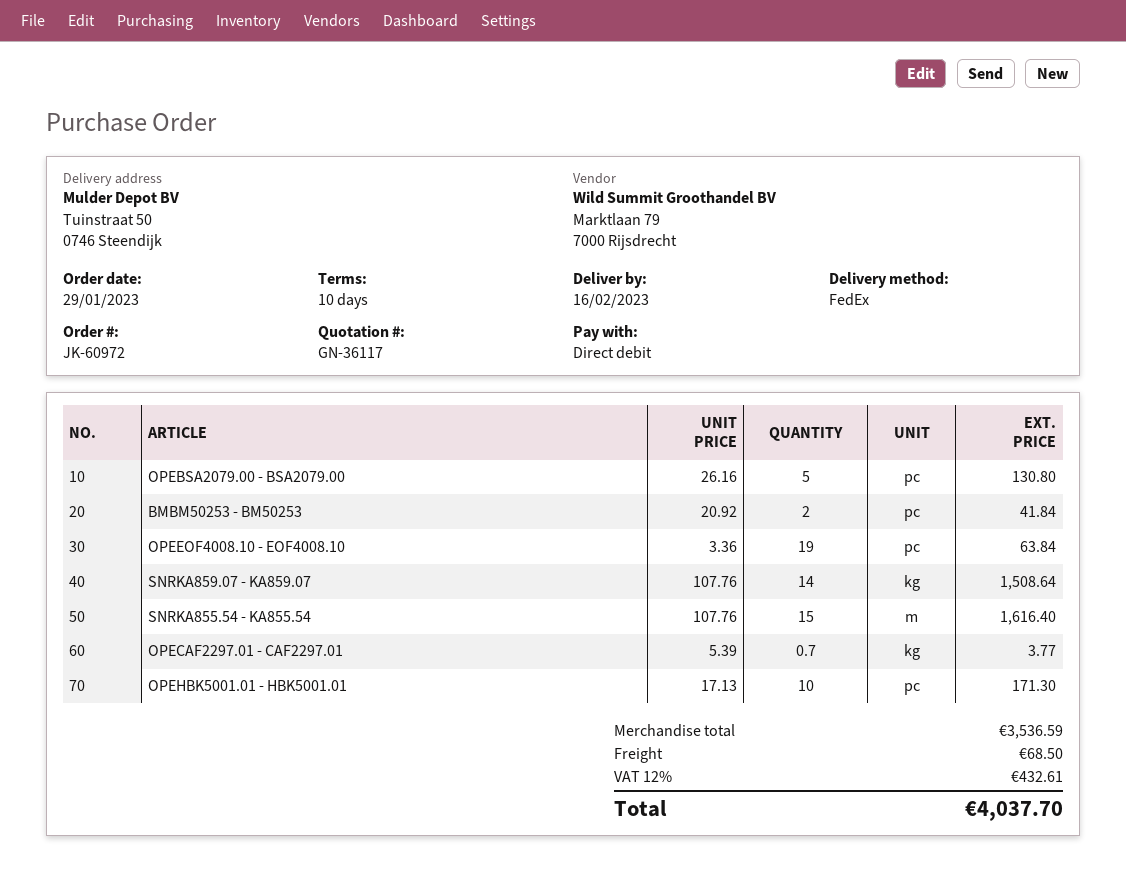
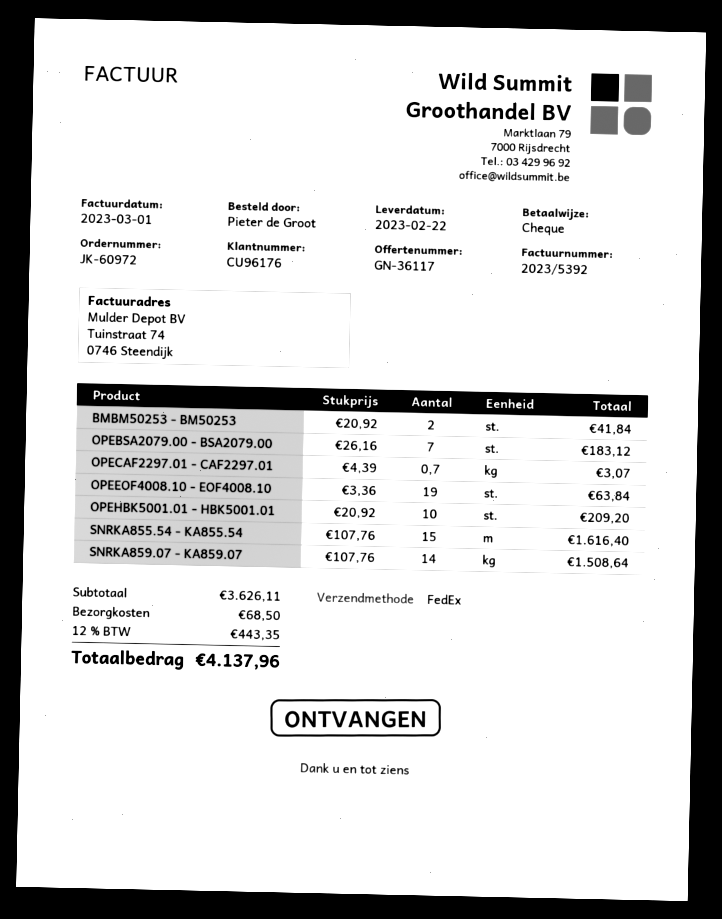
delivery date: 2023-02-16 -> 2023-02-22
payment method: direct debit -> cheque
OPEBSA2079.00 - BSA2079.00: 5 x 26.16 = 130.80 -> 7 x 26.16 = 183.12
OPECAF2297.01 - CAF2297.01: 0.7 x 5.39 = 3.77 -> 0.7 x 4.39 = 3.07
OPEHBK5001.01 - HBK5001.01: 10 x 17.13 = 171.30 -> 10 x 20.92 = 209.20
subtotal: 3536.59 -> 3626.11
tax: 12% = 432.61 -> 12% = 443.35
total: 4037.70 -> 4137.96

